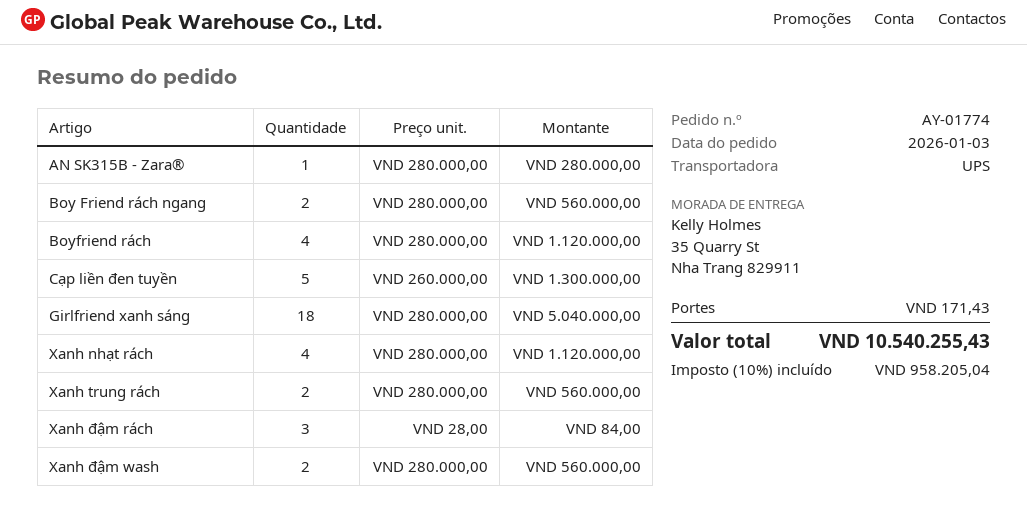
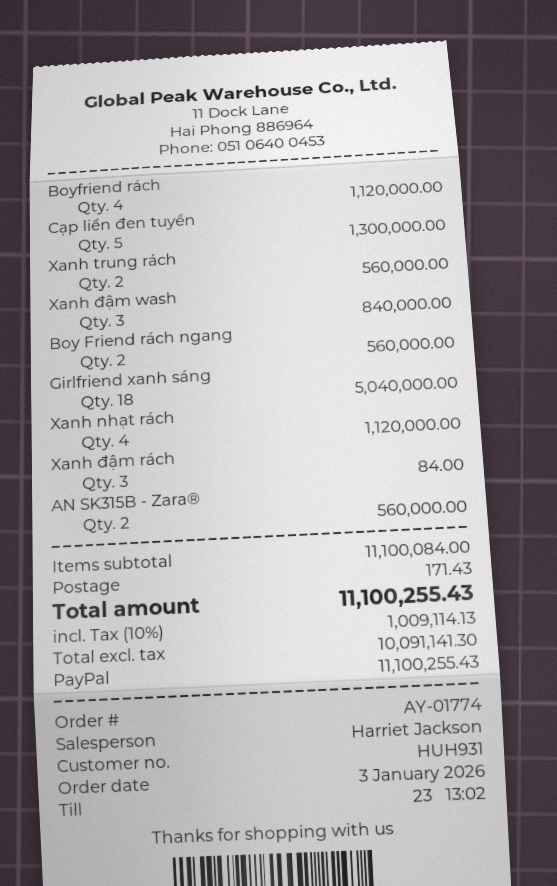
AN SK315B - Zara®: 1 for 280000.00 -> 2 for 560000.00
Xanh đậm wash: 2 for 560000.00 -> 3 for 840000.00
tax: 10% = 958205.04 -> 10% = 1009114.13
total: 10540255.43 -> 11100255.43

